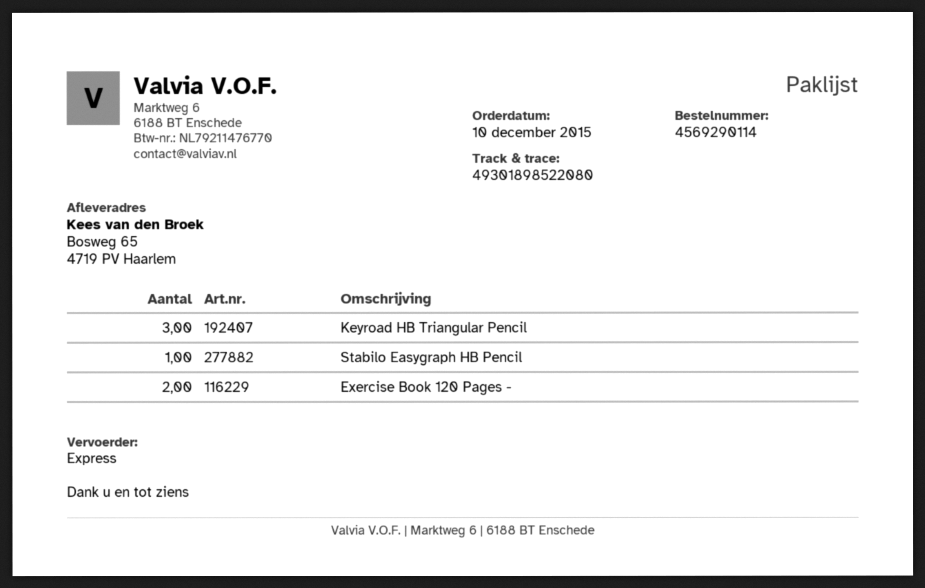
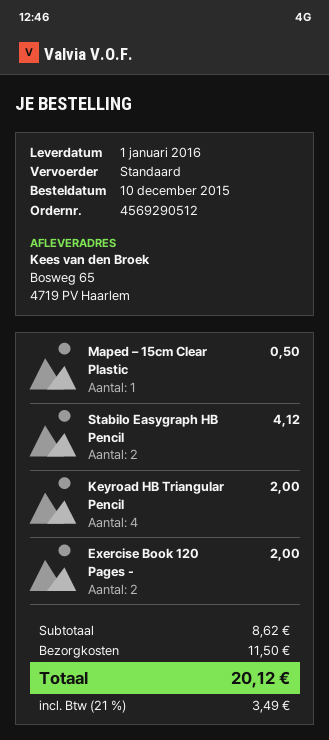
order number: 4569290114 -> 4569290512
shipping method: express -> standard
Keyroad HB Triangular Pencil: 3 -> 4
Stabilo Easygraph HB Pencil: 1 -> 2
Maped – 15cm Clear Plastic: none -> 1

